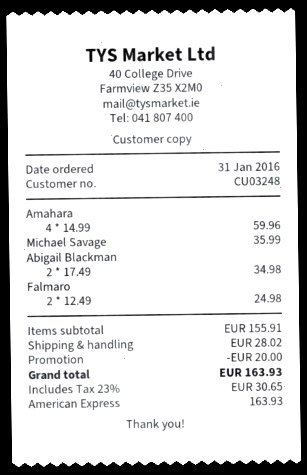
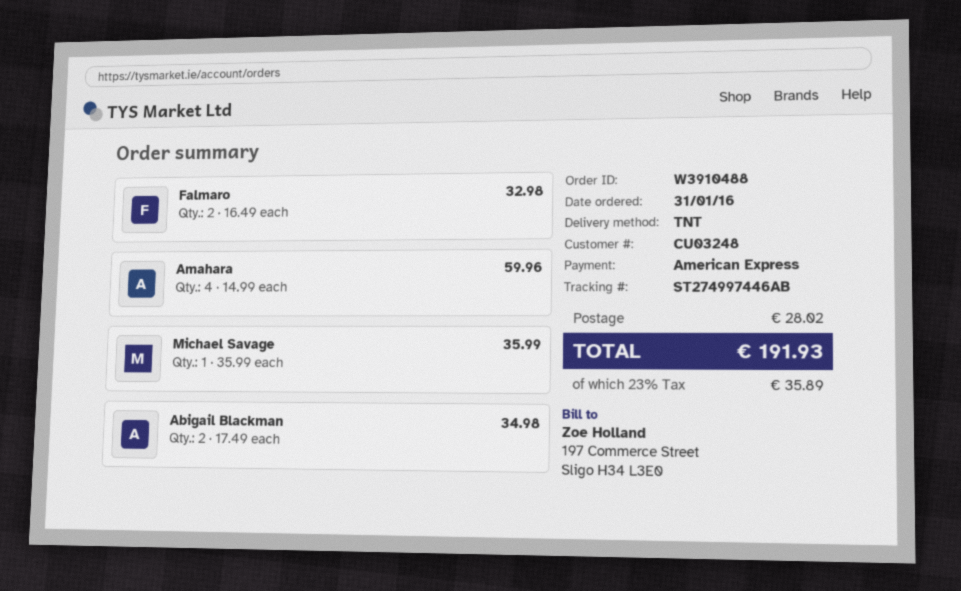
Falmaro: 2 x 12.49 = 24.98 -> 2 x 16.49 = 32.98
discount: 20.00 -> none
tax: 23% = 30.65 -> 23% = 35.89
total: 163.93 -> 191.93

